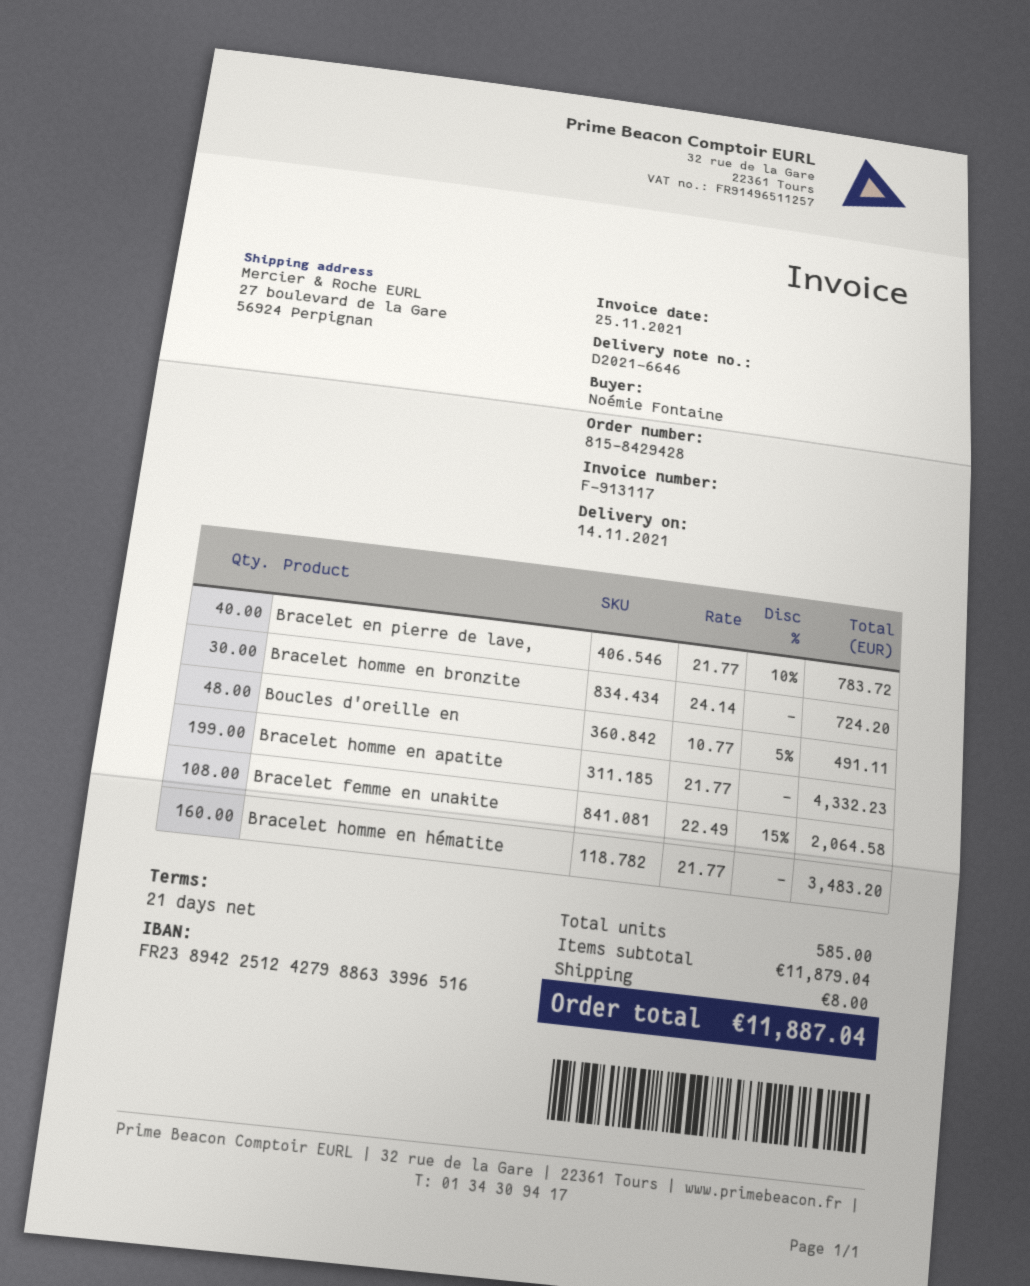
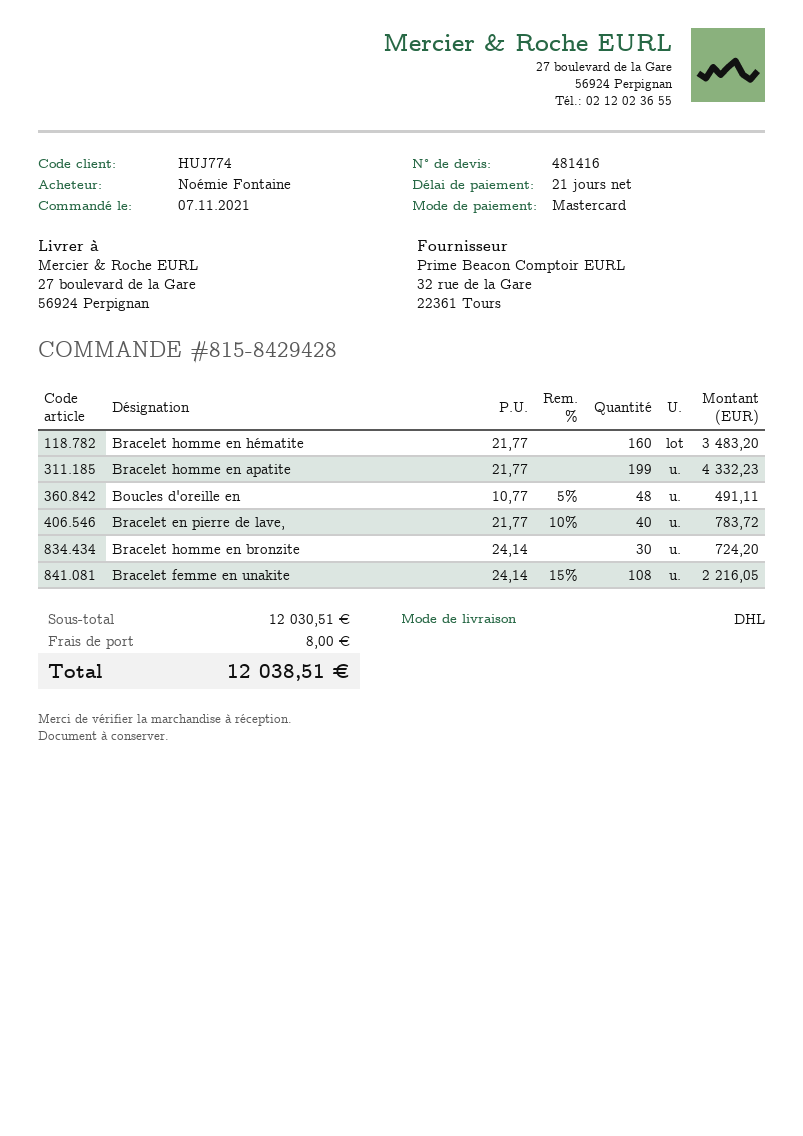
Bracelet femme en unakite: 108 x 22.49 - 15% = 2064.58 -> 108 x 24.14 - 15% = 2216.05
subtotal: 11879.04 -> 12030.51
total: 11887.04 -> 12038.51

